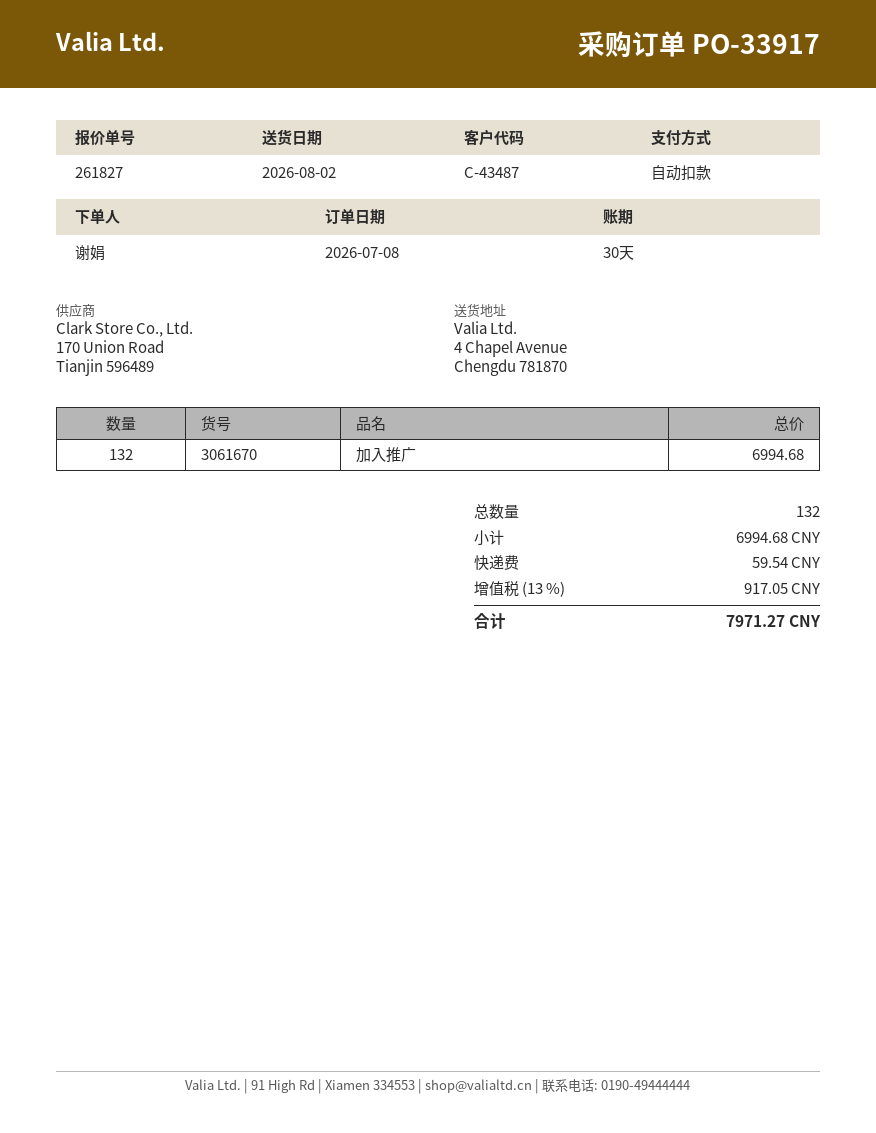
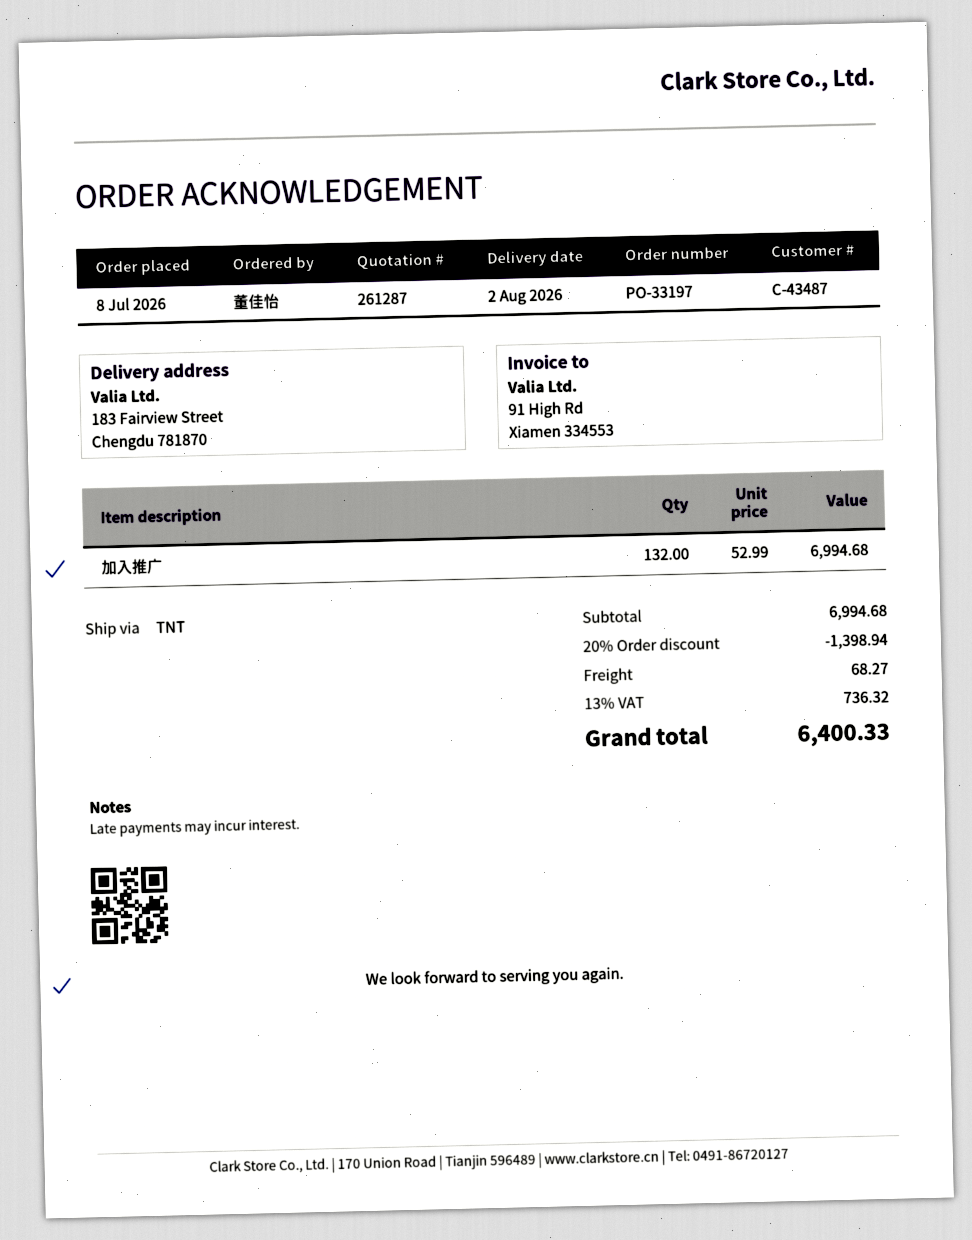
quote number: 261827 -> 261287
order number: PO-33917 -> PO-33197
ordered by: 谢娟 -> 董佳怡
ship to: 4 Chapel Avenue, Chengdu 781870 -> 183 Fairview Street, Chengdu 781870
discount: none -> 20% = 1398.94
shipping: 59.54 -> 68.27
tax: 13% = 917.05 -> 13% = 736.32
total: 7971.27 -> 6400.33

